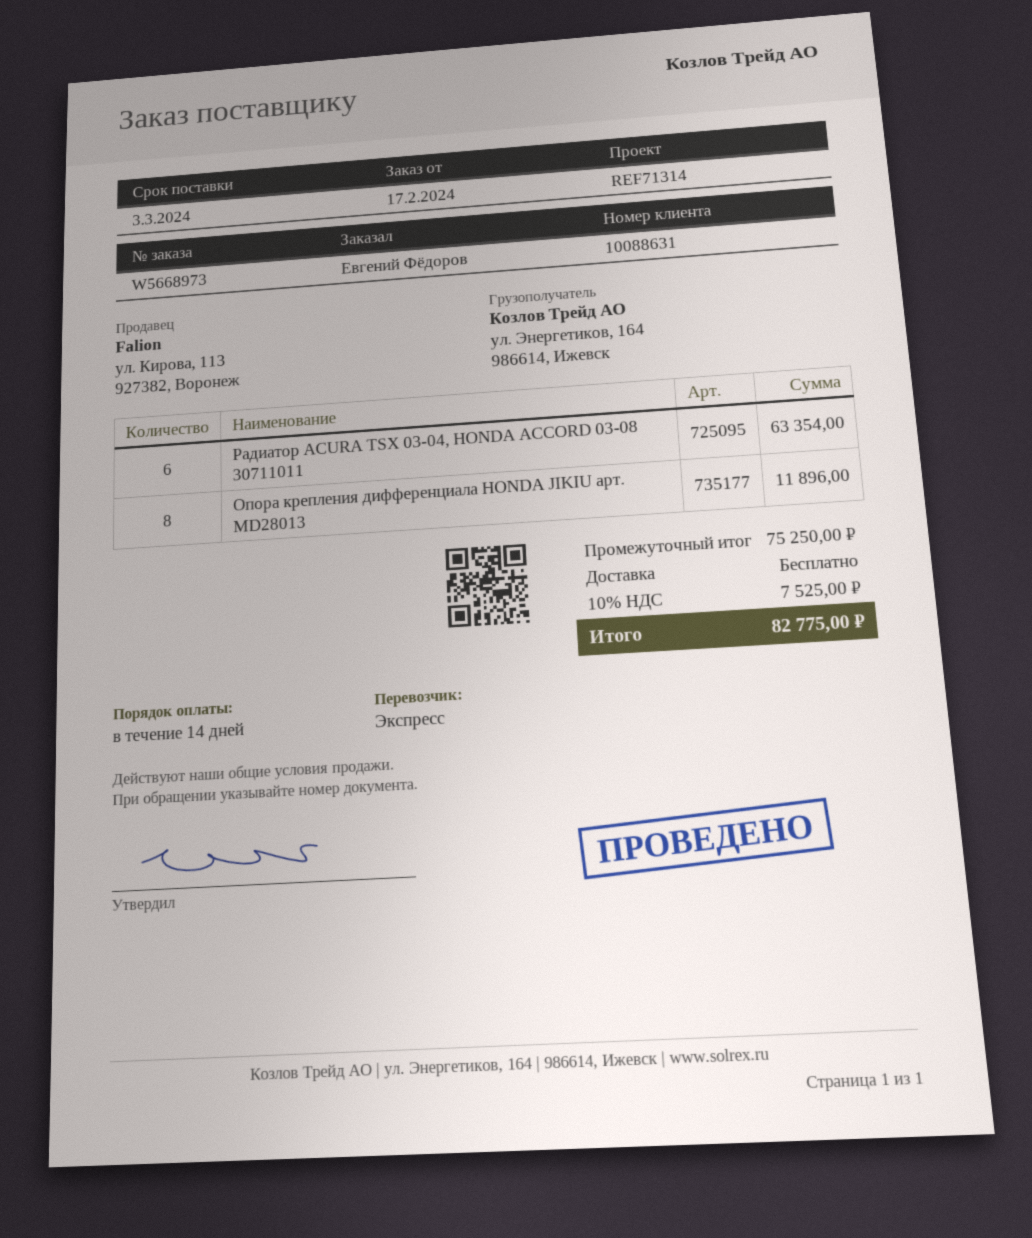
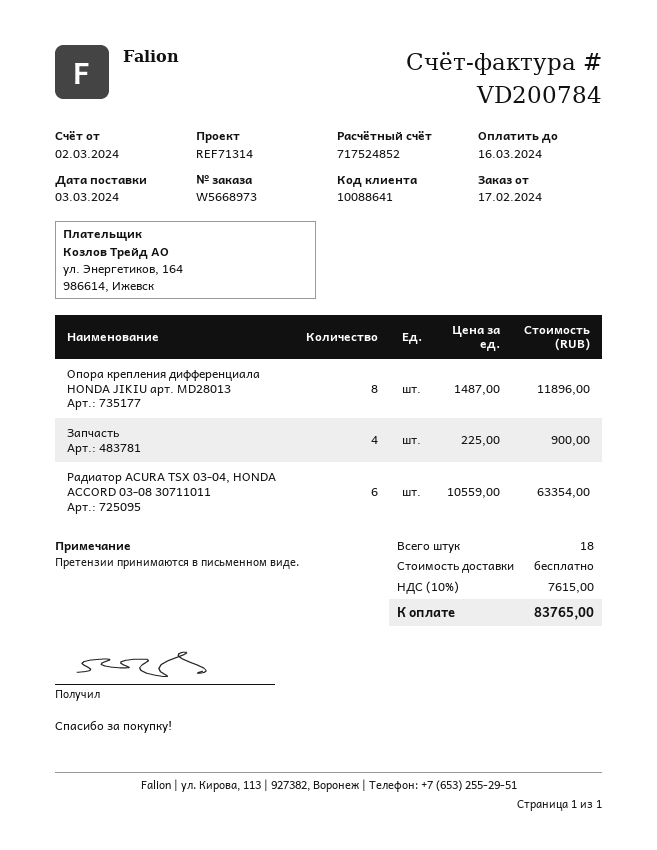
customer number: 10088631 -> 10088641
Запчасть: none -> 4 for 900.00
tax: 10% = 7525.00 -> 10% = 7615.00
total: 82775.00 -> 83765.00

